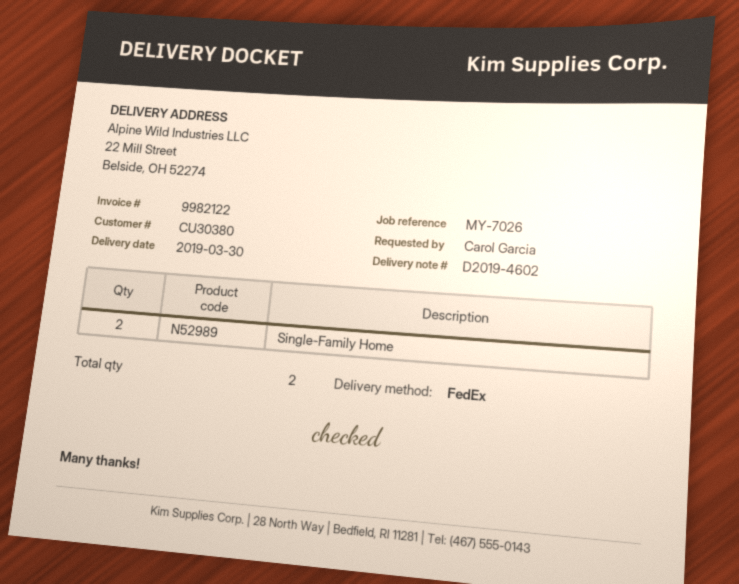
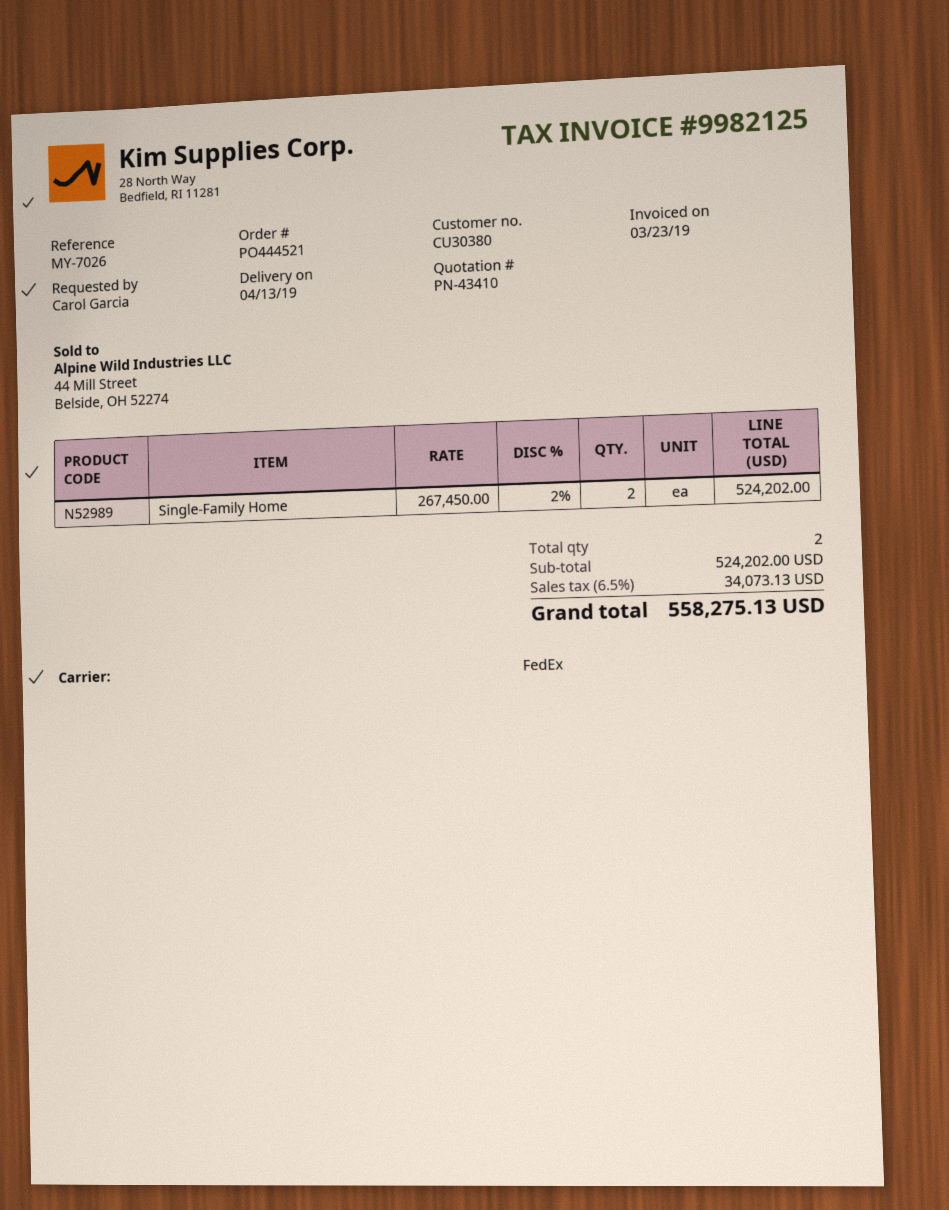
delivery date: 2019-03-30 -> 2019-04-13
invoice number: 9982122 -> 9982125

